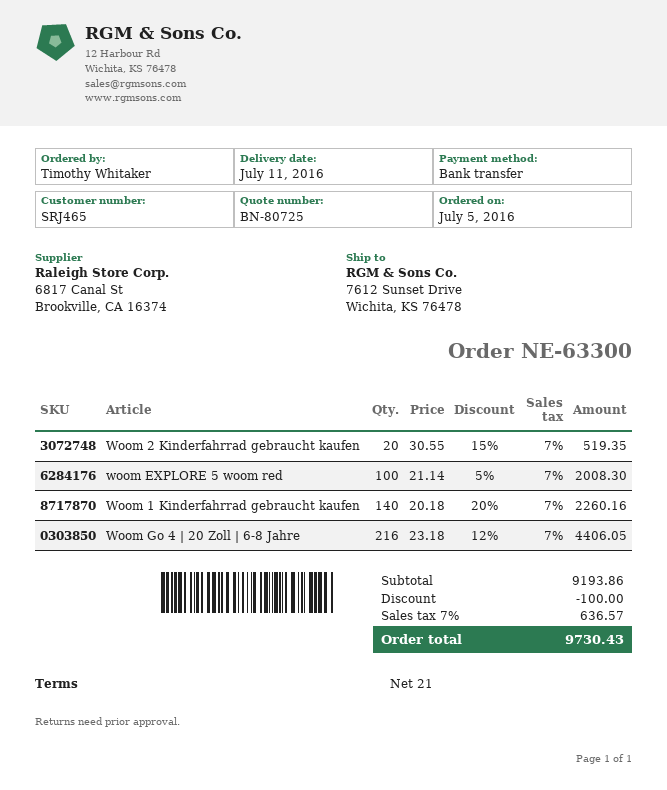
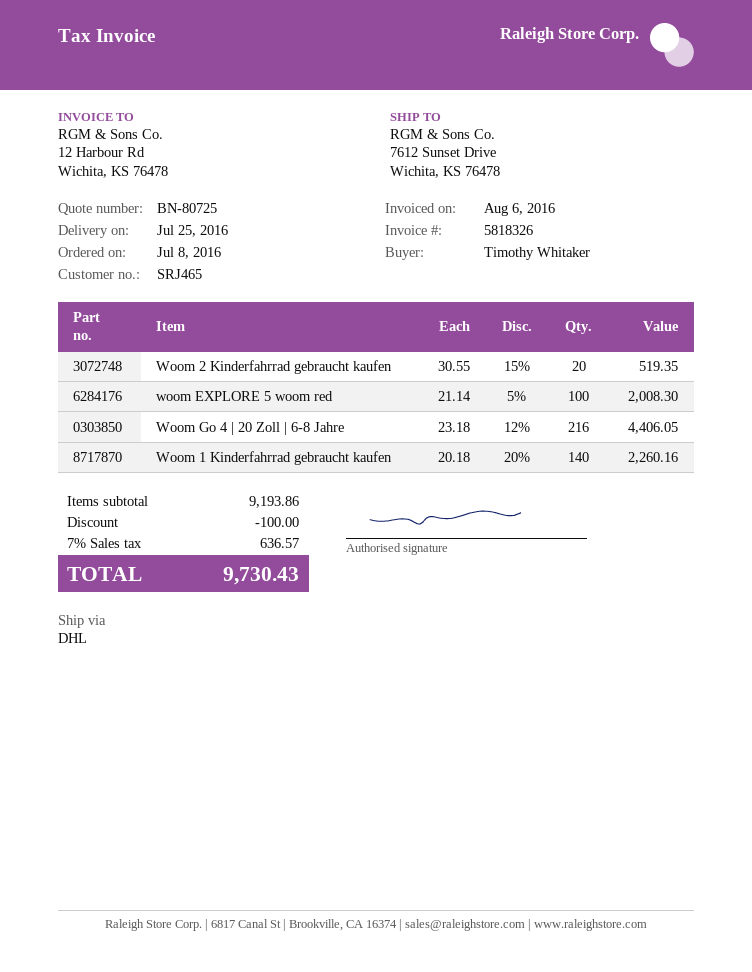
order date: 2016-07-05 -> 2016-07-08
delivery date: 2016-07-11 -> 2016-07-25

